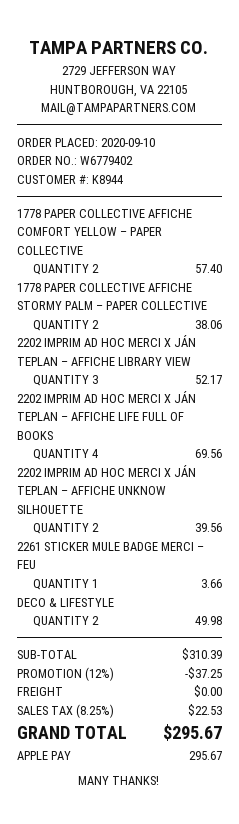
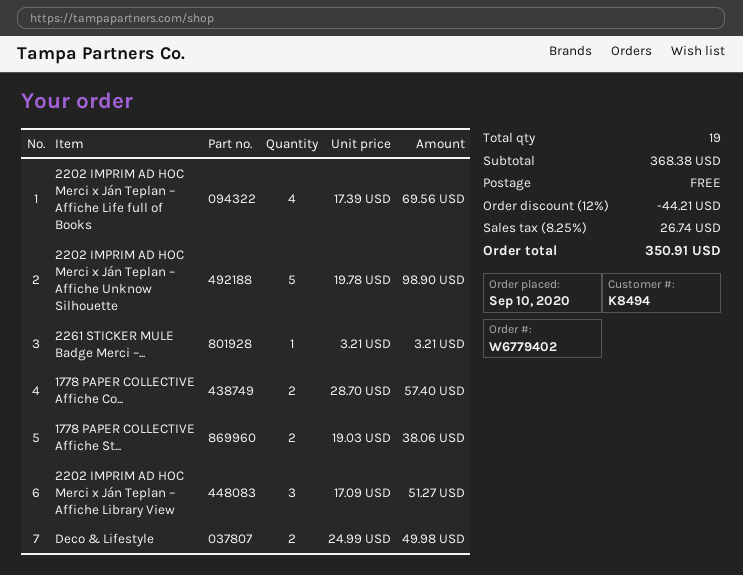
customer number: K8944 -> K8494
2202 IMPRIM AD HOC MERCI X JÁN TEPLAN – AFFICHE LIBRARY VIEW: 3 for 52.17 -> 3 for 51.27
2202 IMPRIM AD HOC MERCI X JÁN TEPLAN – AFFICHE UNKNOW SILHOUETTE: 2 for 39.56 -> 5 for 98.90
2261 STICKER MULE BADGE MERCI – FEU: 1 for 3.66 -> 1 for 3.21
subtotal: 310.39 -> 368.38
discount: 12% = 37.25 -> 12% = 44.21
tax: 8.25% = 22.53 -> 8.25% = 26.74
total: 295.67 -> 350.91

